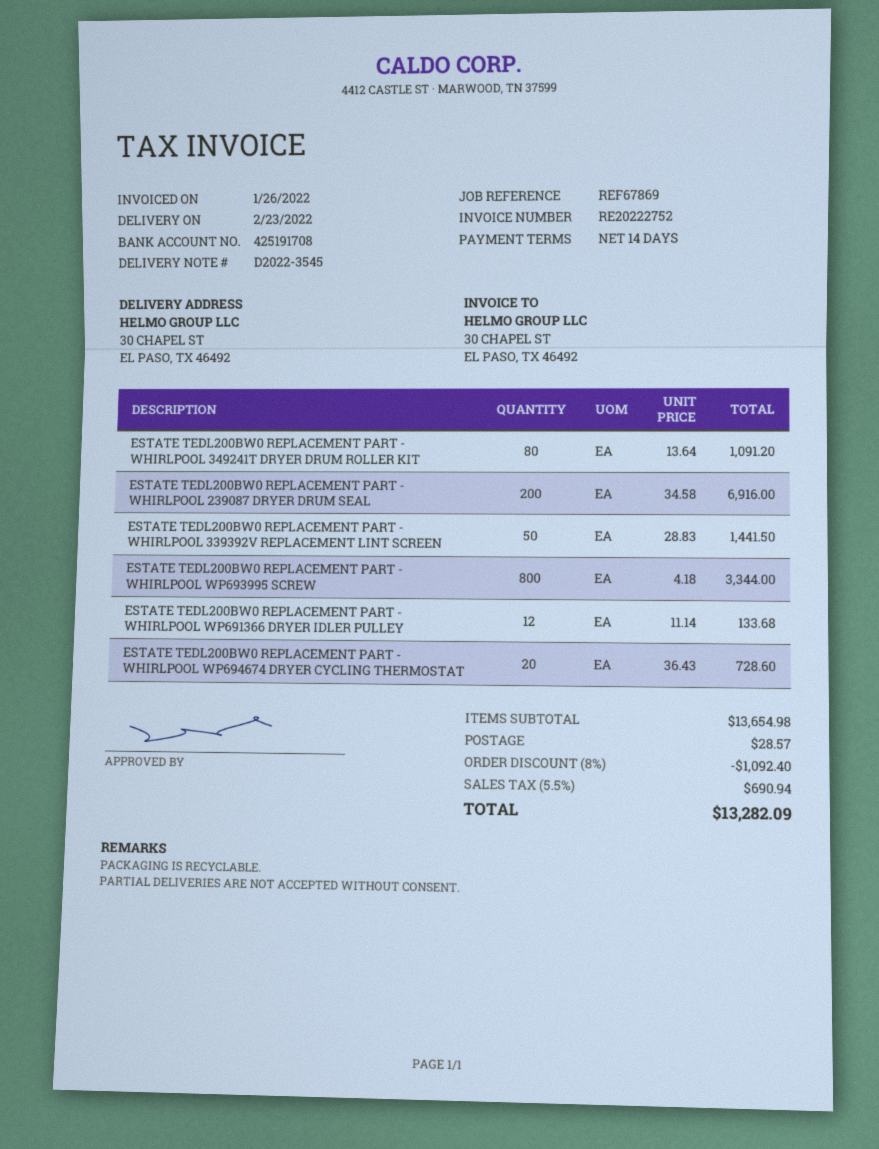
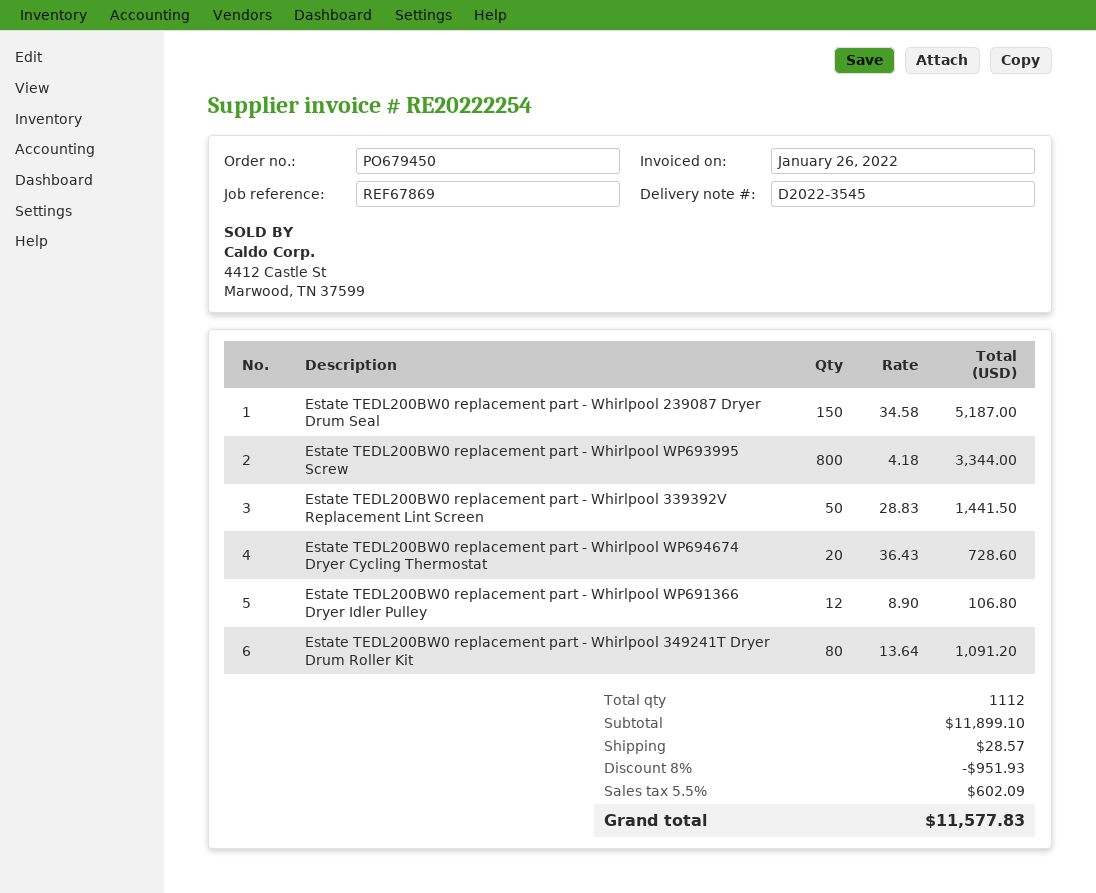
invoice number: RE20222752 -> RE20222254
ESTATE TEDL200BW0 REPLACEMENT PART - WHIRLPOOL 239087 DRYER DRUM SEAL: 200 x 34.58 = 6916.00 -> 150 x 34.58 = 5187.00
ESTATE TEDL200BW0 REPLACEMENT PART - WHIRLPOOL WP691366 DRYER IDLER PULLEY: 12 x 11.14 = 133.68 -> 12 x 8.90 = 106.80
subtotal: 13654.98 -> 11899.10
discount: 8% = 1092.40 -> 8% = 951.93
tax: 5.5% = 690.94 -> 5.5% = 602.09
total: 13282.09 -> 11577.83

